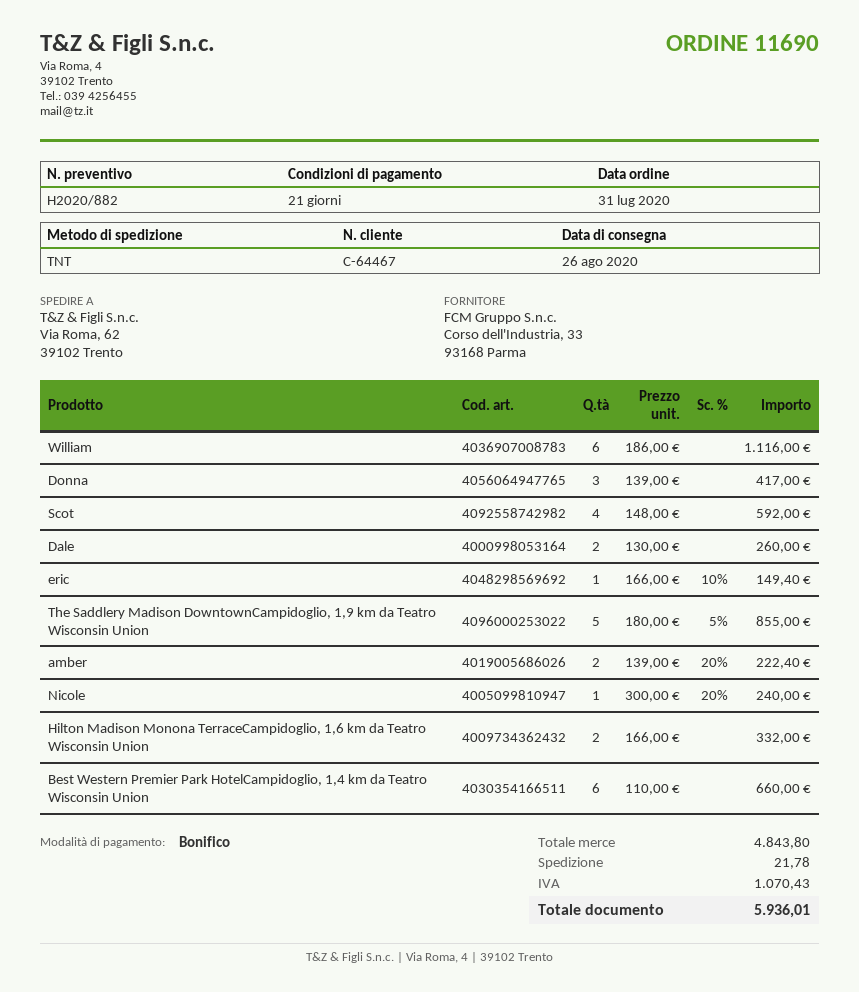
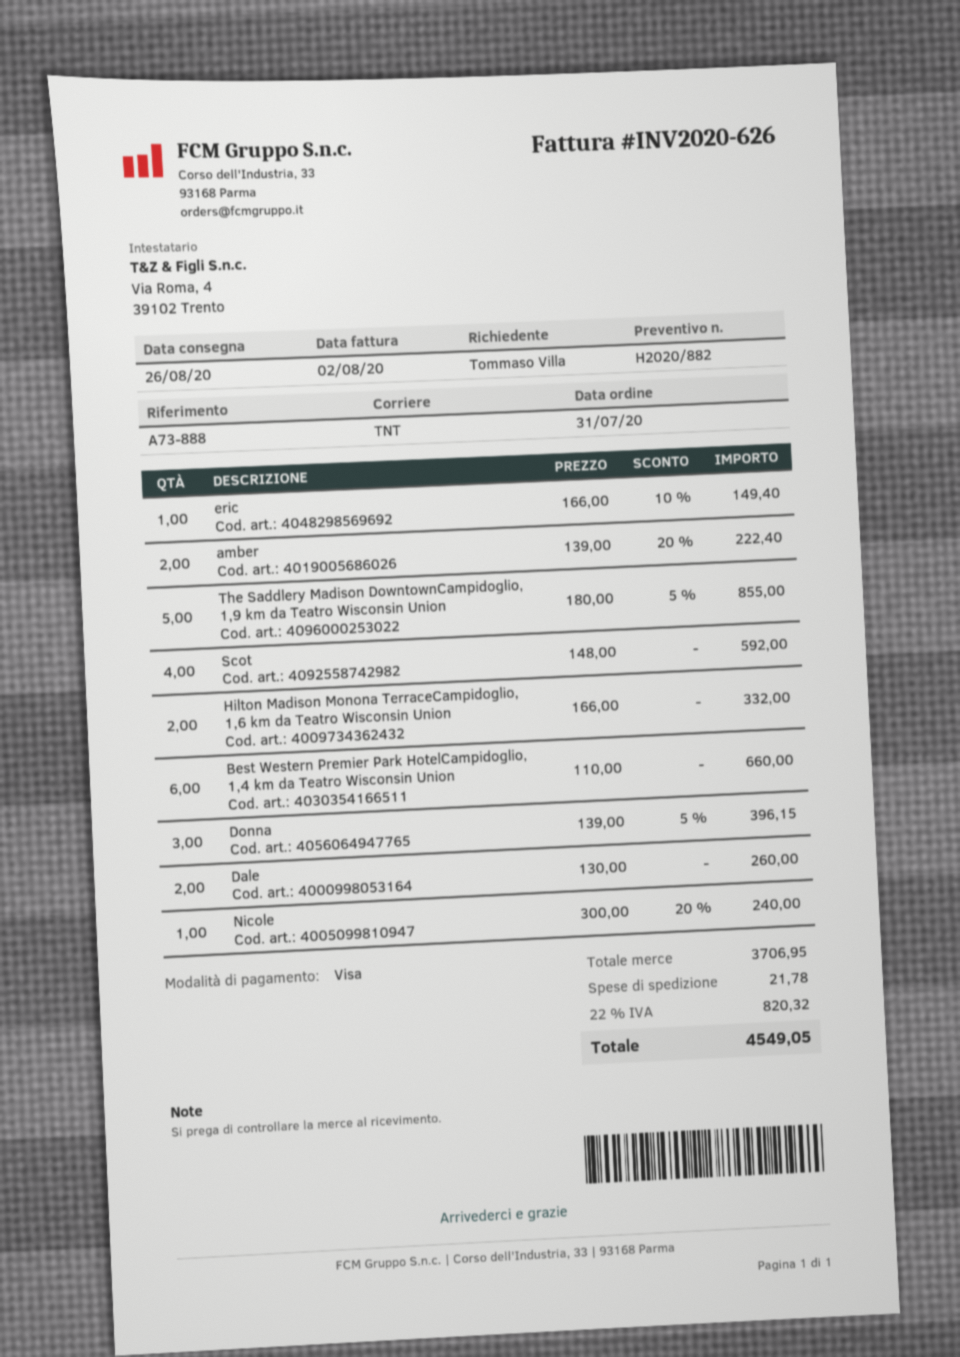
payment method: bank transfer -> Visa
William: 6 x 186.00 = 1116.00 -> none
Donna: 3 x 139.00 = 417.00 -> 3 x 139.00 - 5% = 396.15
subtotal: 4843.80 -> 3706.95
tax: 1070.43 -> 820.32
total: 5936.01 -> 4549.05

